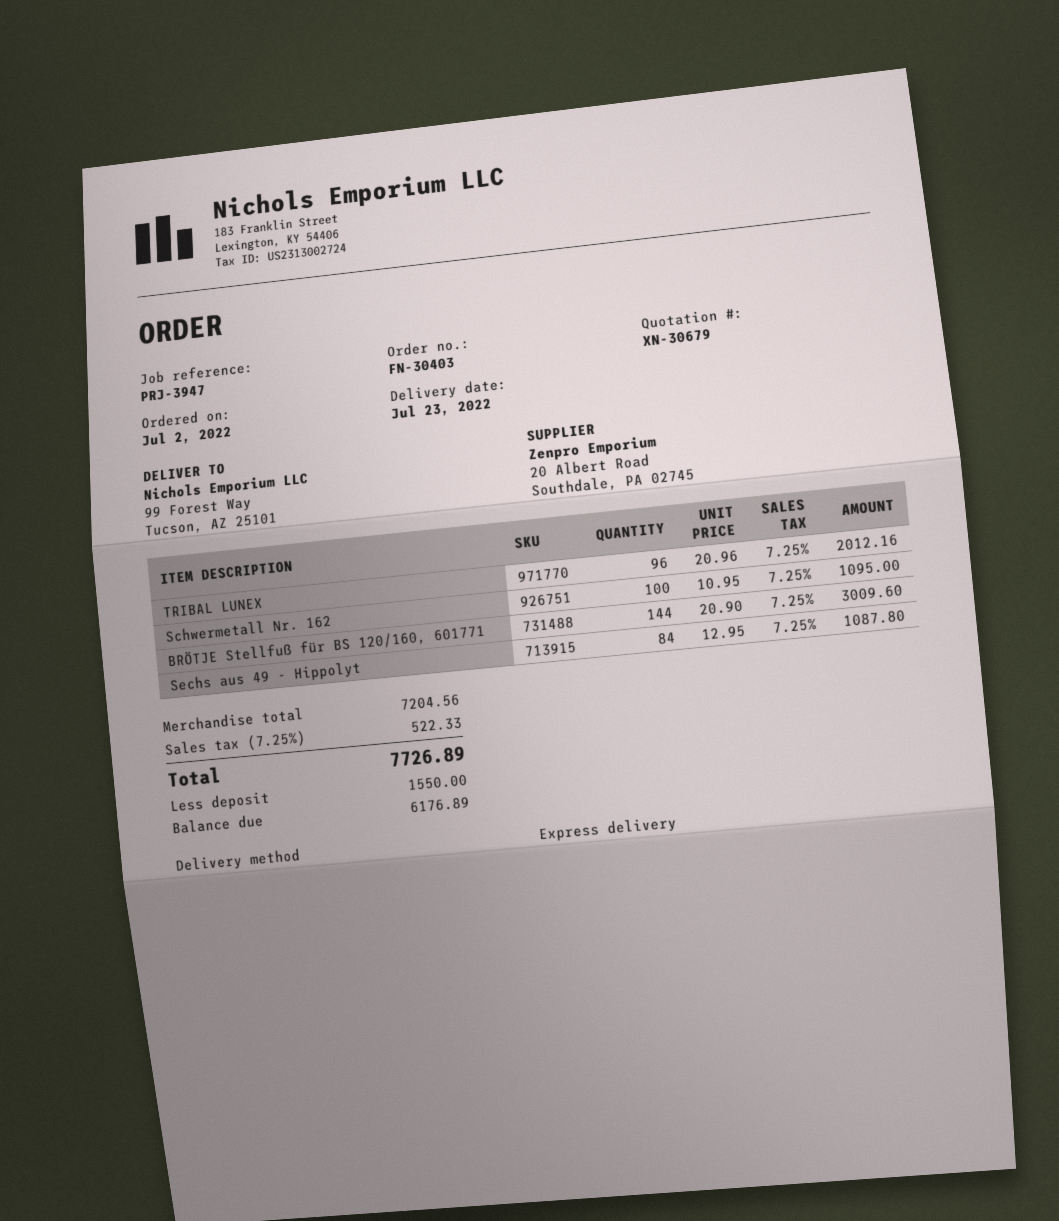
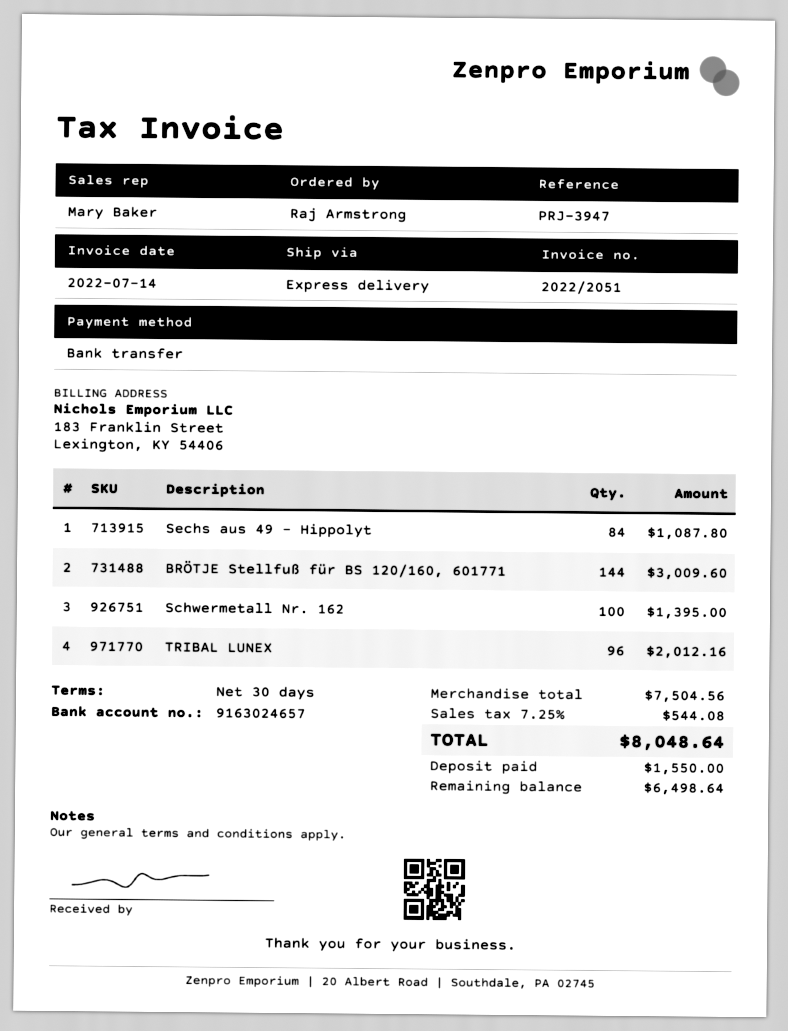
Schwermetall Nr. 162: 100 for 1095.00 -> 100 for 1395.00
subtotal: 7204.56 -> 7504.56
tax: 7.25% = 522.33 -> 7.25% = 544.08
total: 7726.89 -> 8048.64
balance: 6176.89 -> 6498.64

